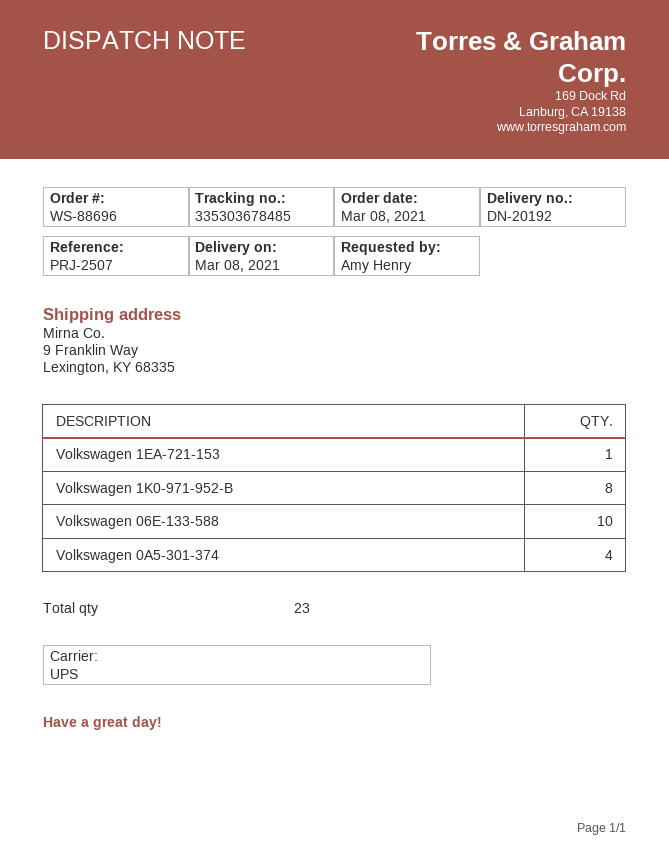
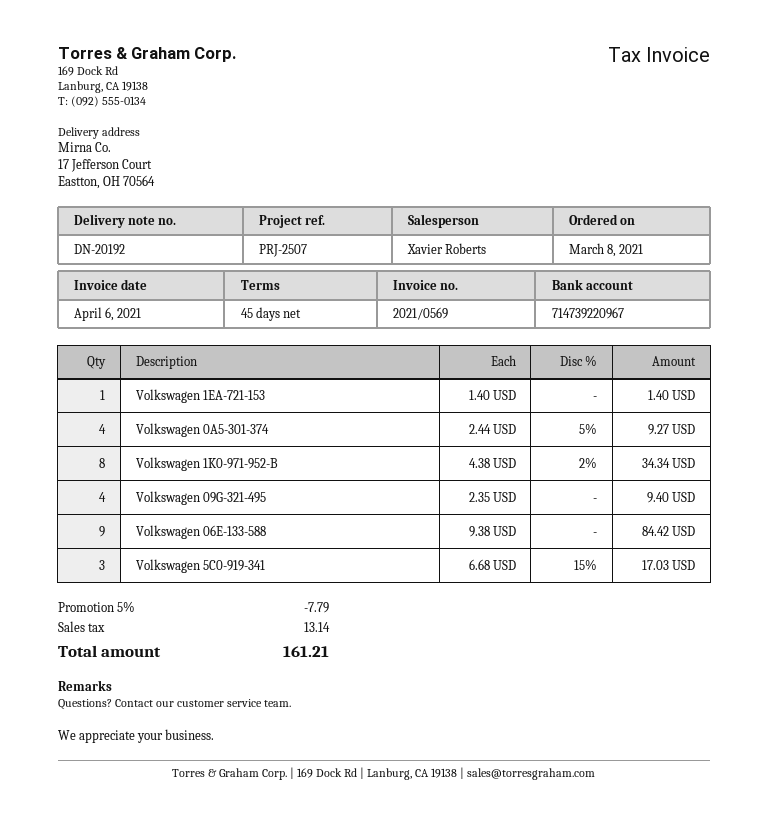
ship to: 9 Franklin Way, Lexington, KY 68335 -> 17 Jefferson Court, Eastton, OH 70564
Volkswagen 06E-133-588: 10 -> 9
Volkswagen 09G-321-495: none -> 4
Volkswagen 5C0-919-341: none -> 3

